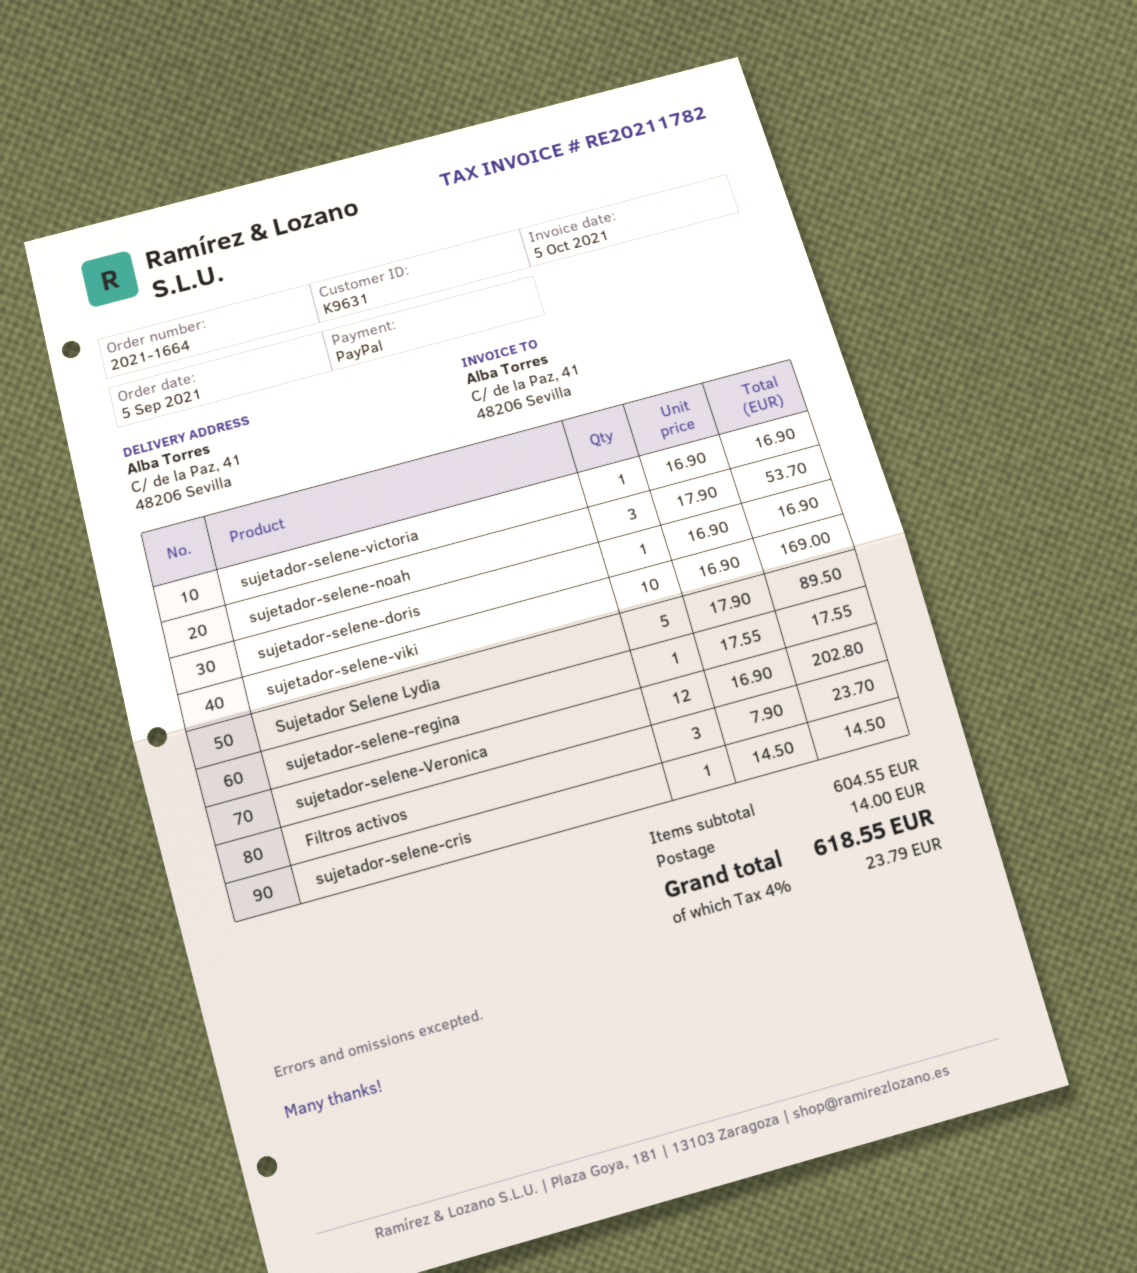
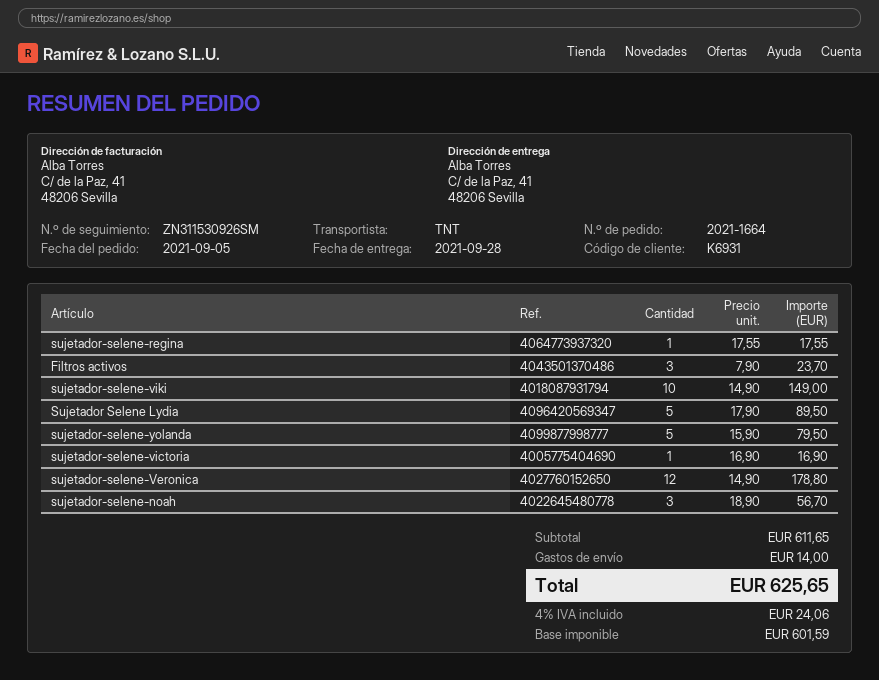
customer number: K9631 -> K6931
sujetador-selene-noah: 3 x 17.90 = 53.70 -> 3 x 18.90 = 56.70
sujetador-selene-doris: 1 x 16.90 = 16.90 -> none
sujetador-selene-viki: 10 x 16.90 = 169.00 -> 10 x 14.90 = 149.00
sujetador-selene-Veronica: 12 x 16.90 = 202.80 -> 12 x 14.90 = 178.80
sujetador-selene-cris: 1 x 14.50 = 14.50 -> none
sujetador-selene-yolanda: none -> 5 x 15.90 = 79.50
subtotal: 604.55 -> 611.65
tax: 4% = 23.79 -> 4% = 24.06
total: 618.55 -> 625.65

